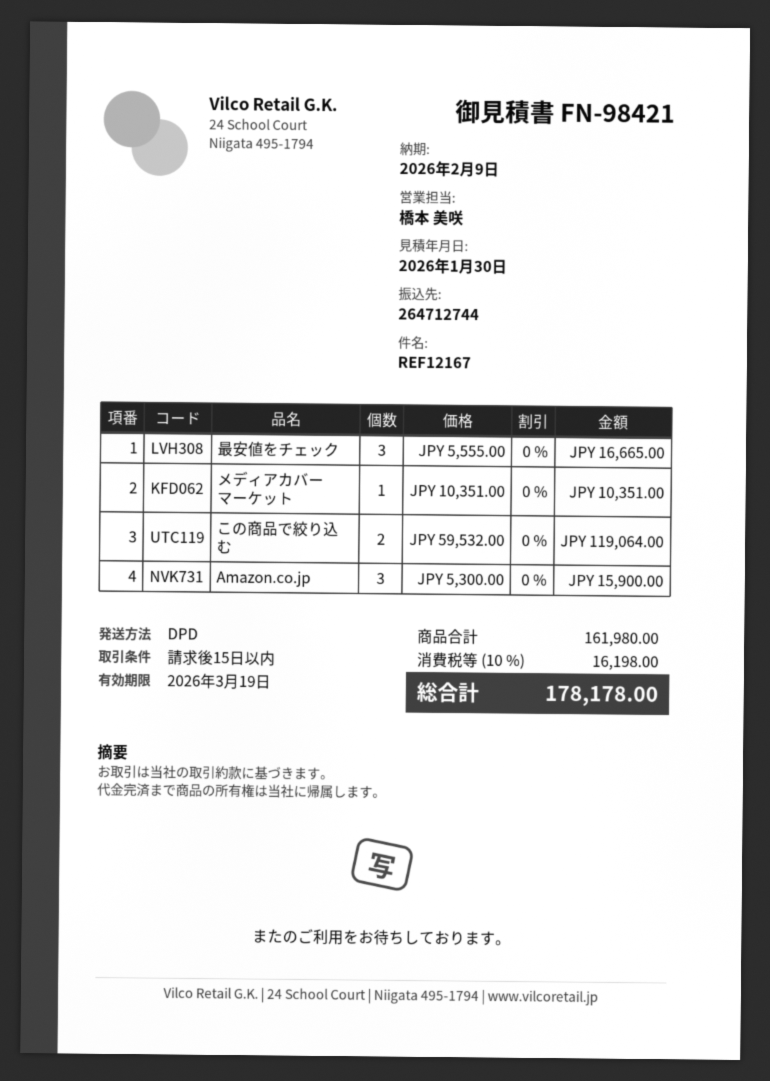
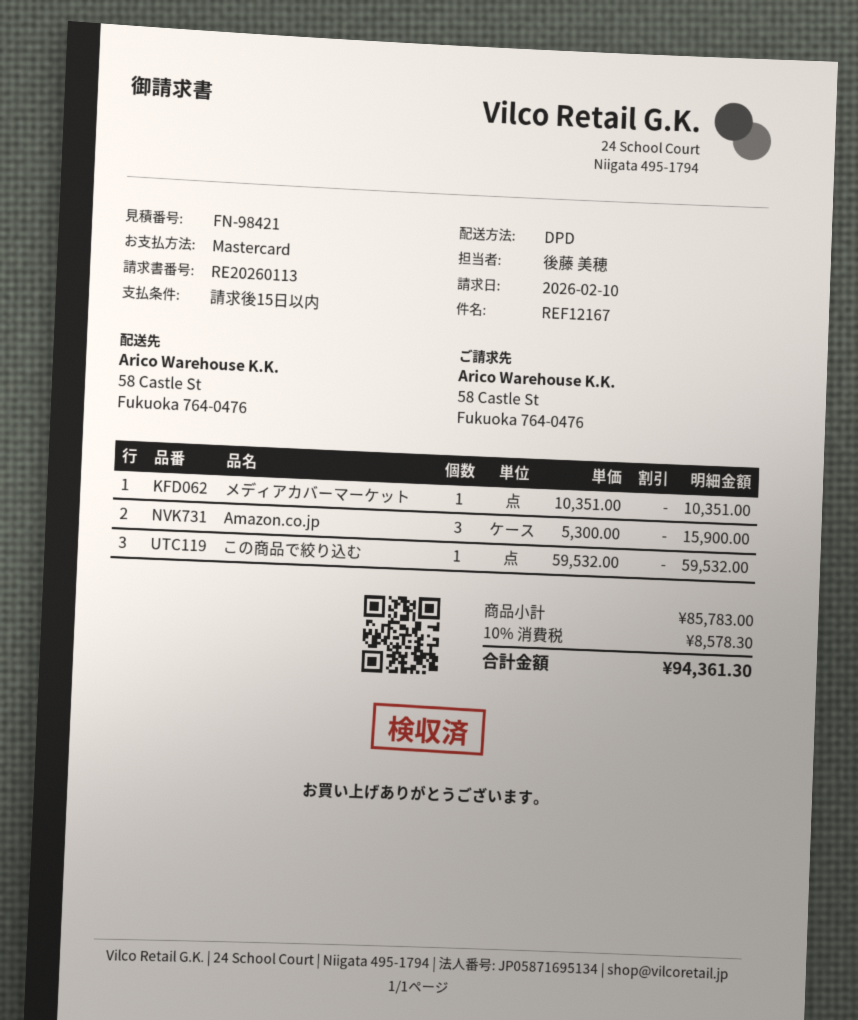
sales rep: 橋本 美咲 -> 後藤 美穂
最安値をチェック: 3 x 5555.00 = 16665.00 -> none
この商品で絞り込む: 2 x 59532.00 = 119064.00 -> 1 x 59532.00 = 59532.00
subtotal: 161980.00 -> 85783.00
tax: 10% = 16198.00 -> 10% = 8578.30
total: 178178.00 -> 94361.30

